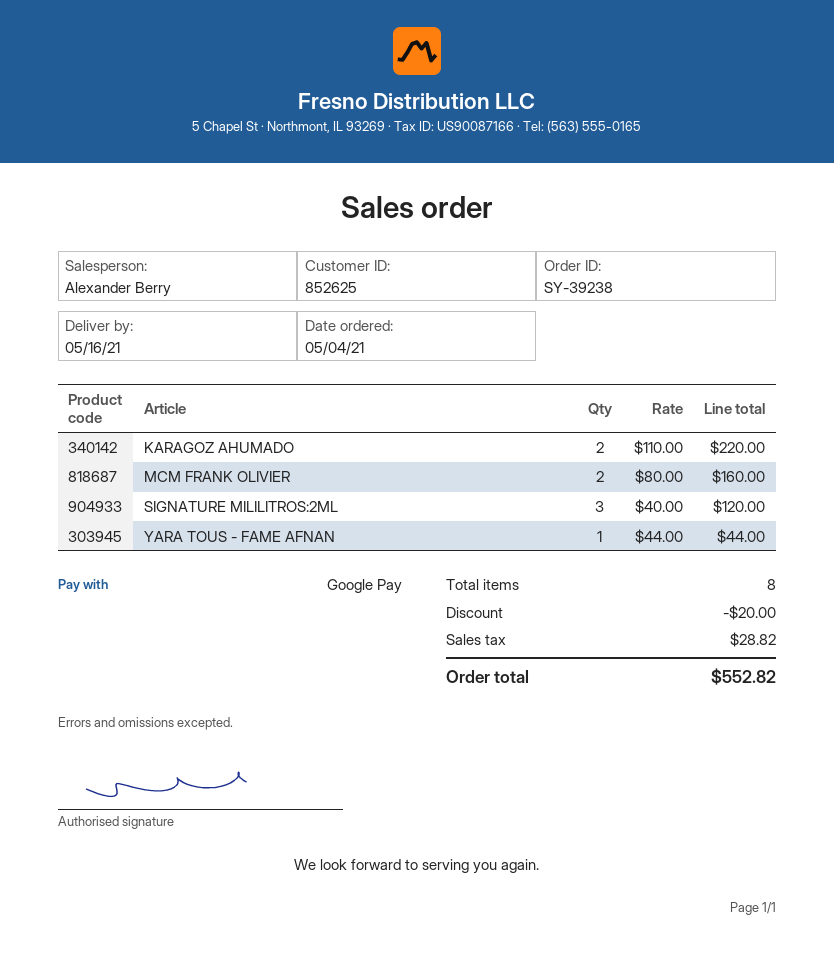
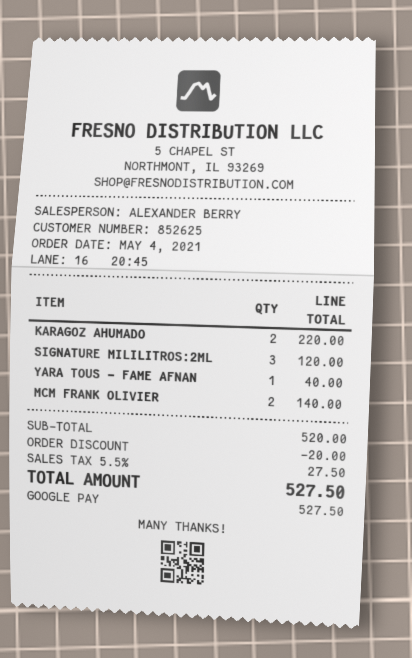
MCM FRANK OLIVIER: 2 for 160.00 -> 2 for 140.00
YARA TOUS - FAME AFNAN: 1 for 44.00 -> 1 for 40.00
tax: 28.82 -> 27.50
total: 552.82 -> 527.50

